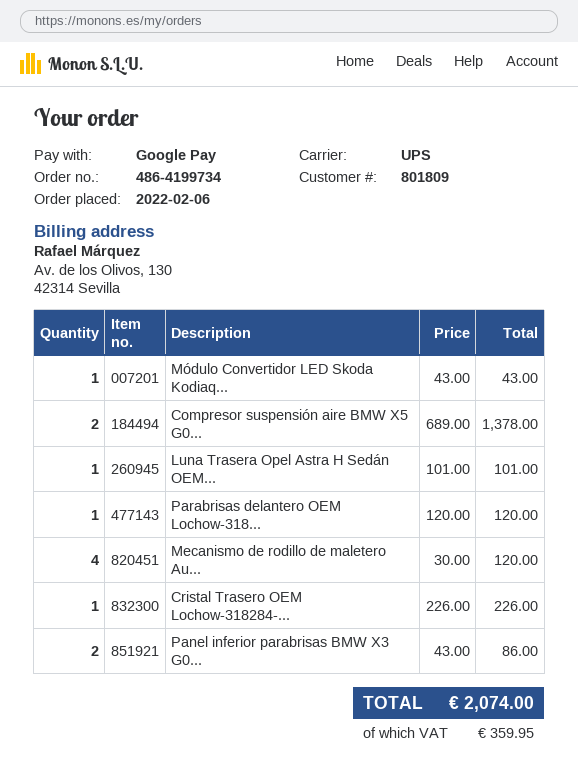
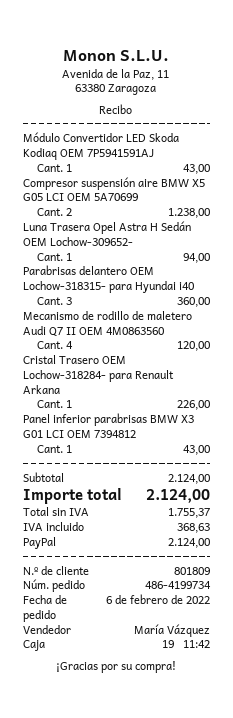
payment method: Google Pay -> PayPal
Compresor suspensión aire BMW X5 G0...: 2 for 1378.00 -> 2 for 1238.00
Luna Trasera Opel Astra H Sedán OEM...: 1 for 101.00 -> 1 for 94.00
Parabrisas delantero OEM Lochow-318...: 1 for 120.00 -> 3 for 360.00
Panel inferior parabrisas BMW X3 G0...: 2 for 86.00 -> 1 for 43.00
tax: 359.95 -> 368.63
total: 2074.00 -> 2124.00

